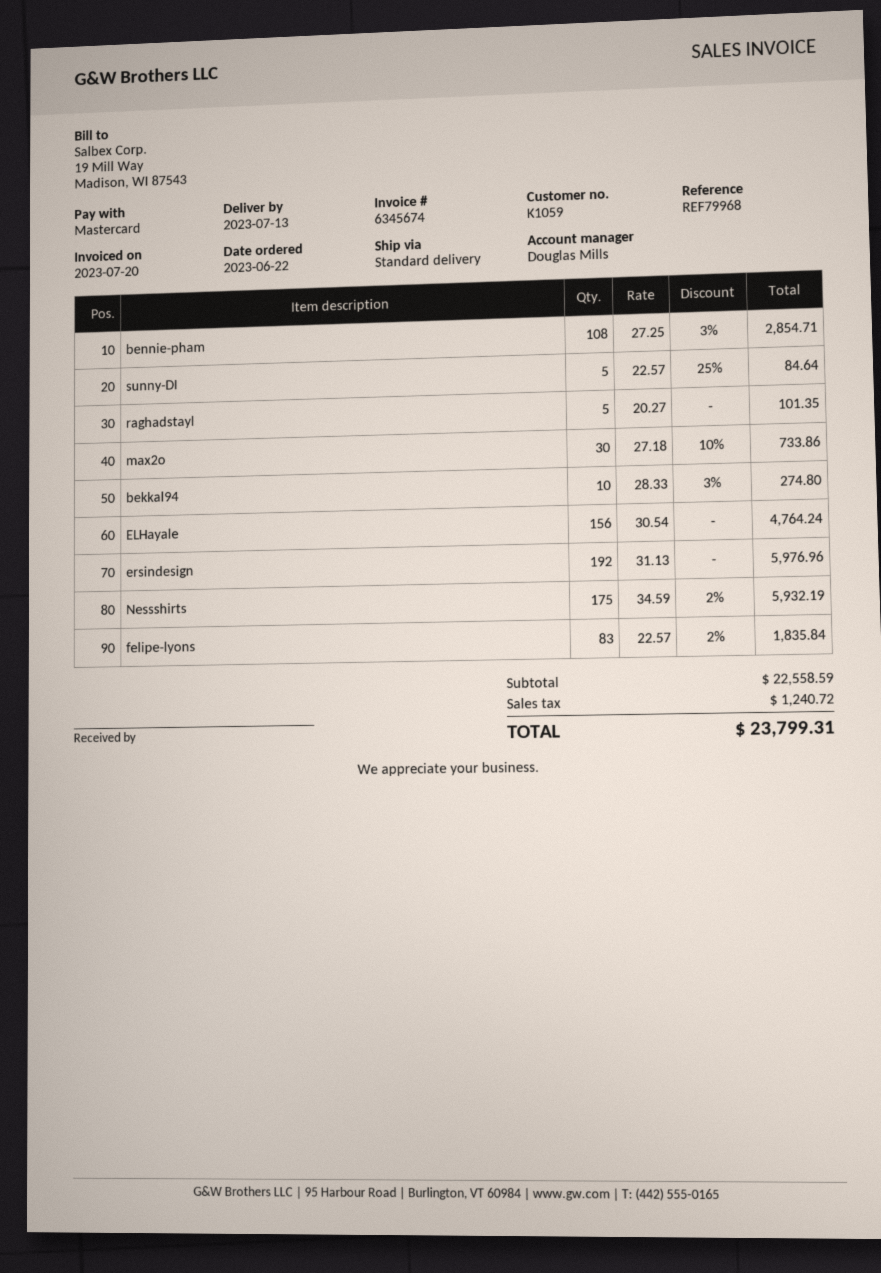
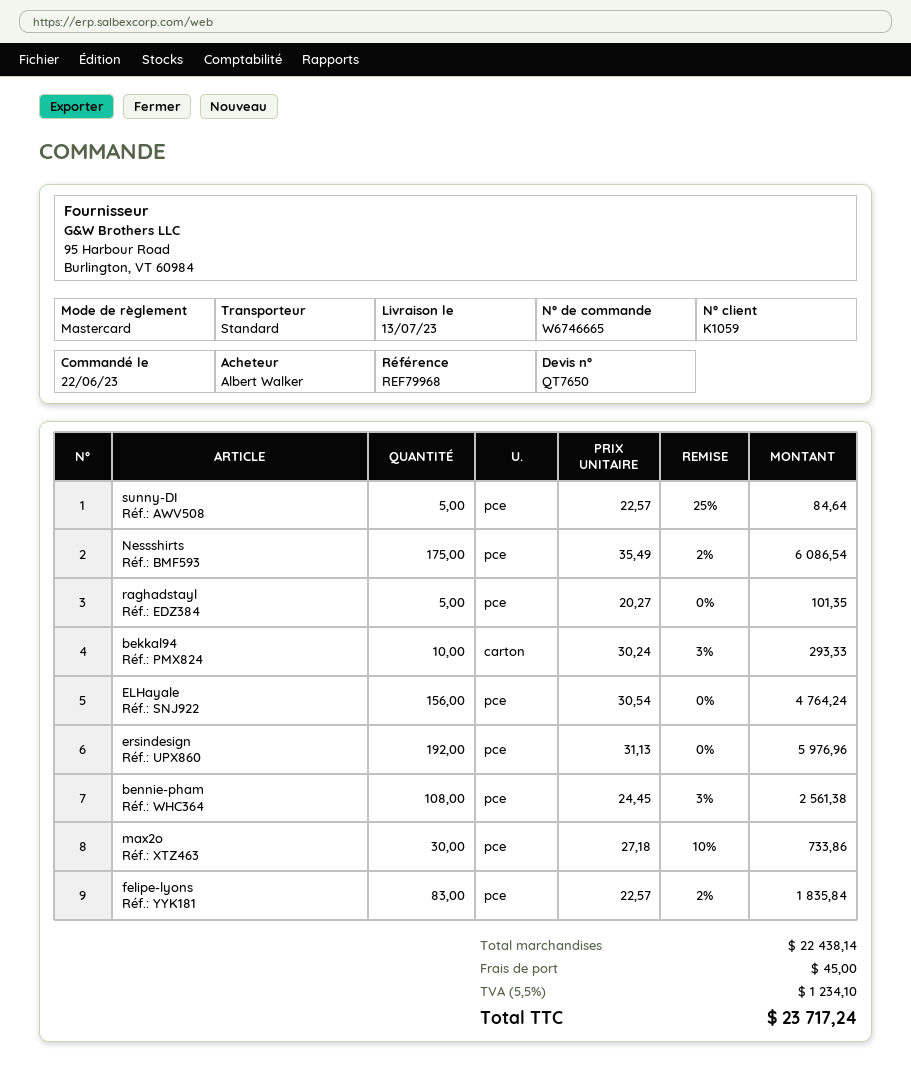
bennie-pham: 108 x 27.25 - 3% = 2854.71 -> 108 x 24.45 - 3% = 2561.38
bekkal94: 10 x 28.33 - 3% = 274.80 -> 10 x 30.24 - 3% = 293.33
Nessshirts: 175 x 34.59 - 2% = 5932.19 -> 175 x 35.49 - 2% = 6086.54
subtotal: 22558.59 -> 22438.14
shipping: none -> 45.00
tax: 1240.72 -> 1234.10
total: 23799.31 -> 23717.24

